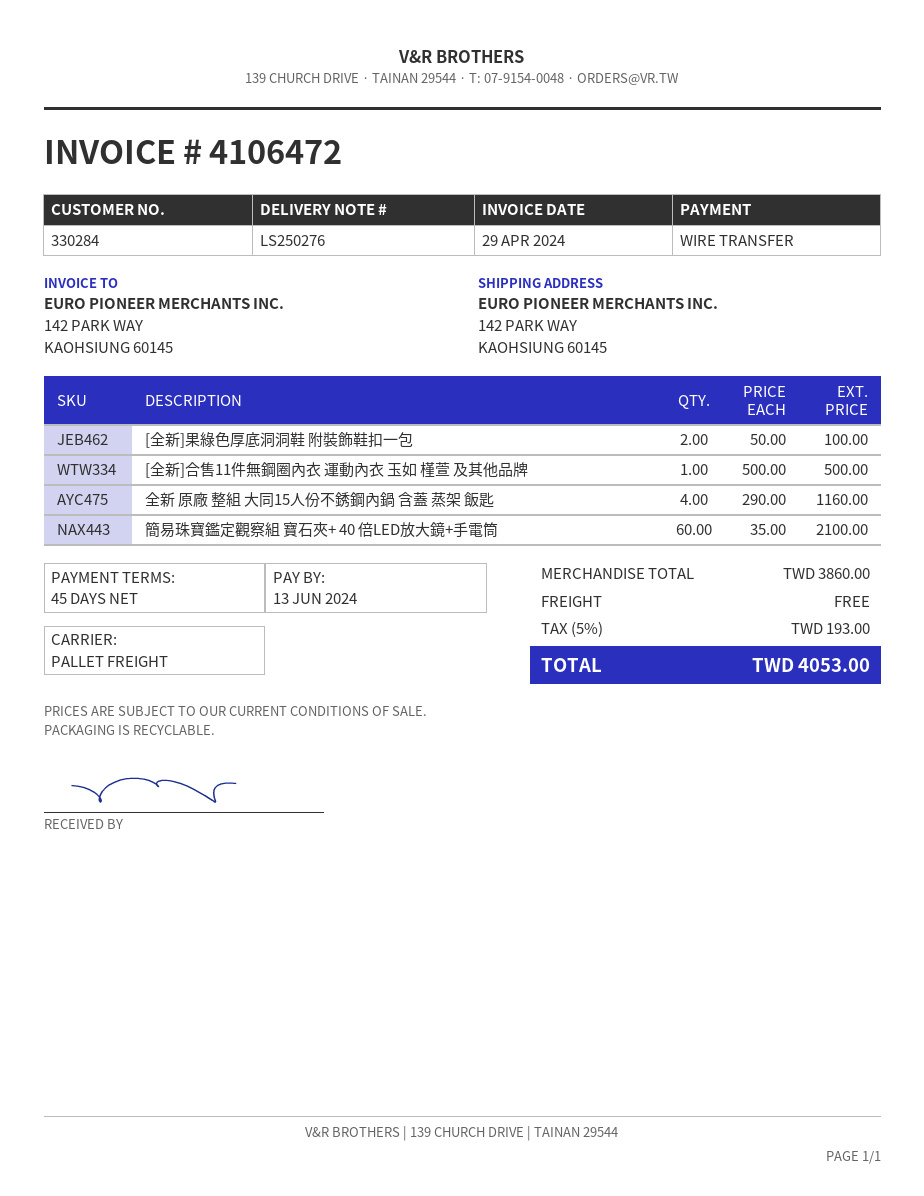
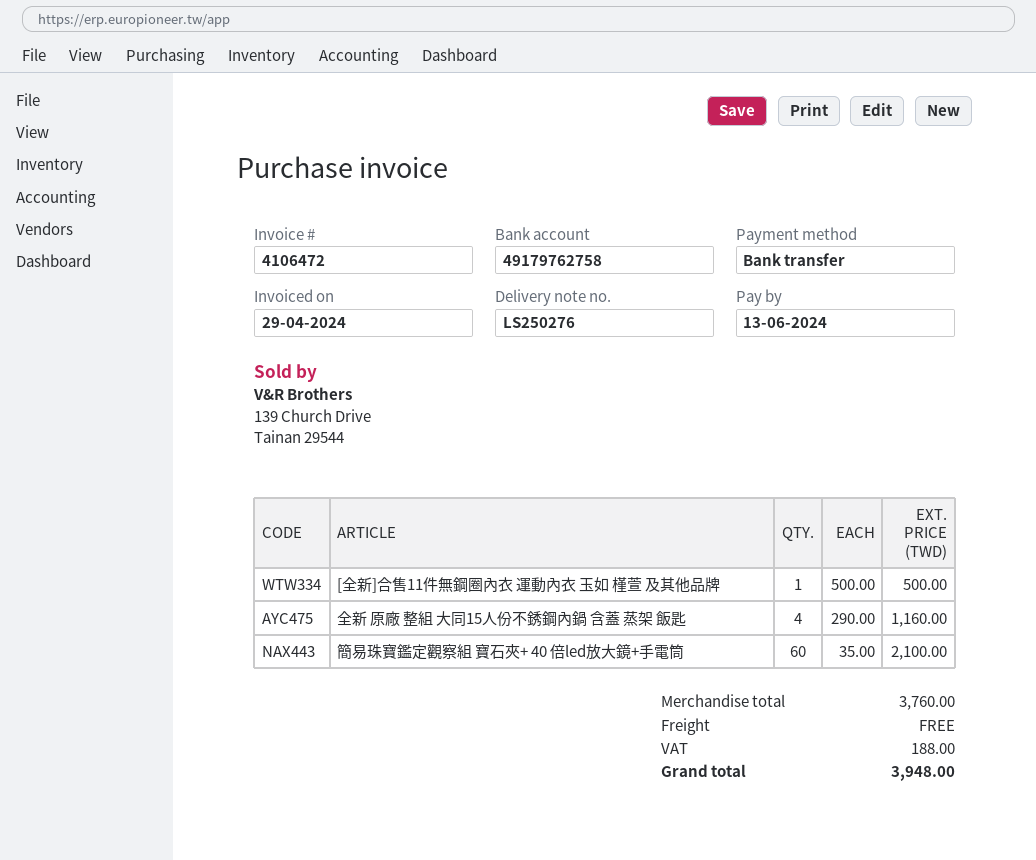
[全新]果綠色厚底洞洞鞋 附裝飾鞋扣一包: 2 x 50.00 = 100.00 -> none
subtotal: 3860.00 -> 3760.00
tax: 193.00 -> 188.00
total: 4053.00 -> 3948.00

